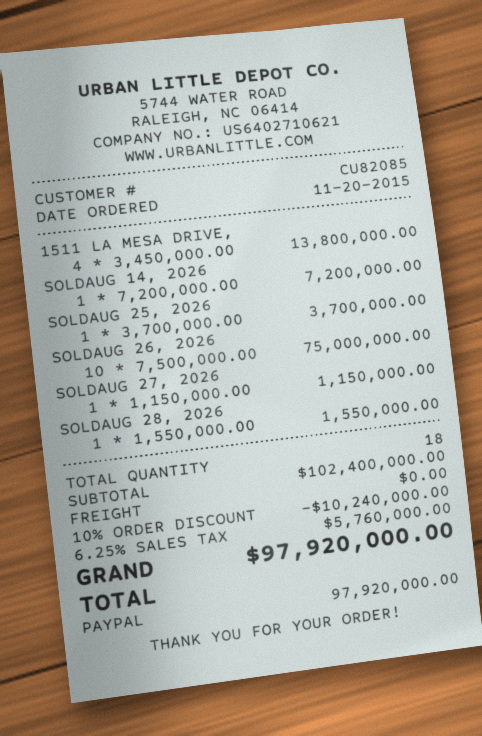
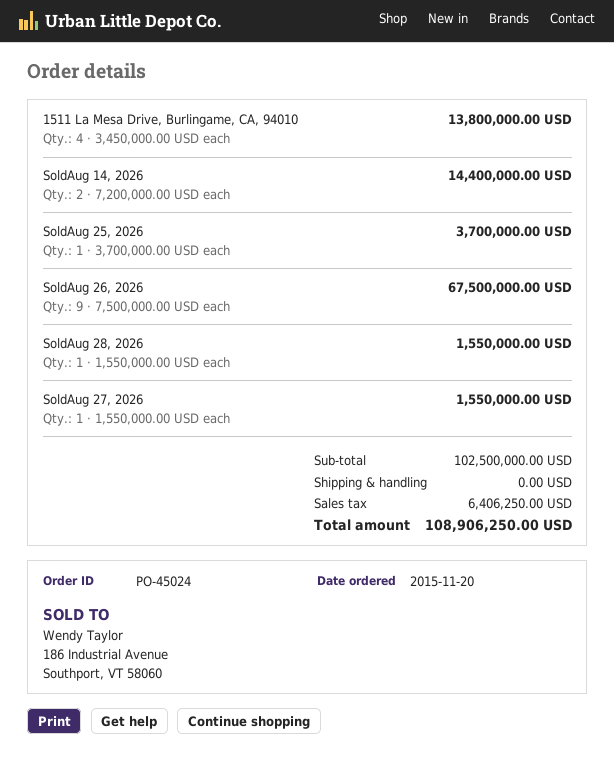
SOLDAUG 14, 2026: 1 x 7200000.00 = 7200000.00 -> 2 x 7200000.00 = 14400000.00
SOLDAUG 26, 2026: 10 x 7500000.00 = 75000000.00 -> 9 x 7500000.00 = 67500000.00
SOLDAUG 27, 2026: 1 x 1150000.00 = 1150000.00 -> 1 x 1550000.00 = 1550000.00
subtotal: 102400000.00 -> 102500000.00
discount: 10% = 10240000.00 -> none
tax: 5760000.00 -> 6406250.00
total: 97920000.00 -> 108906250.00

